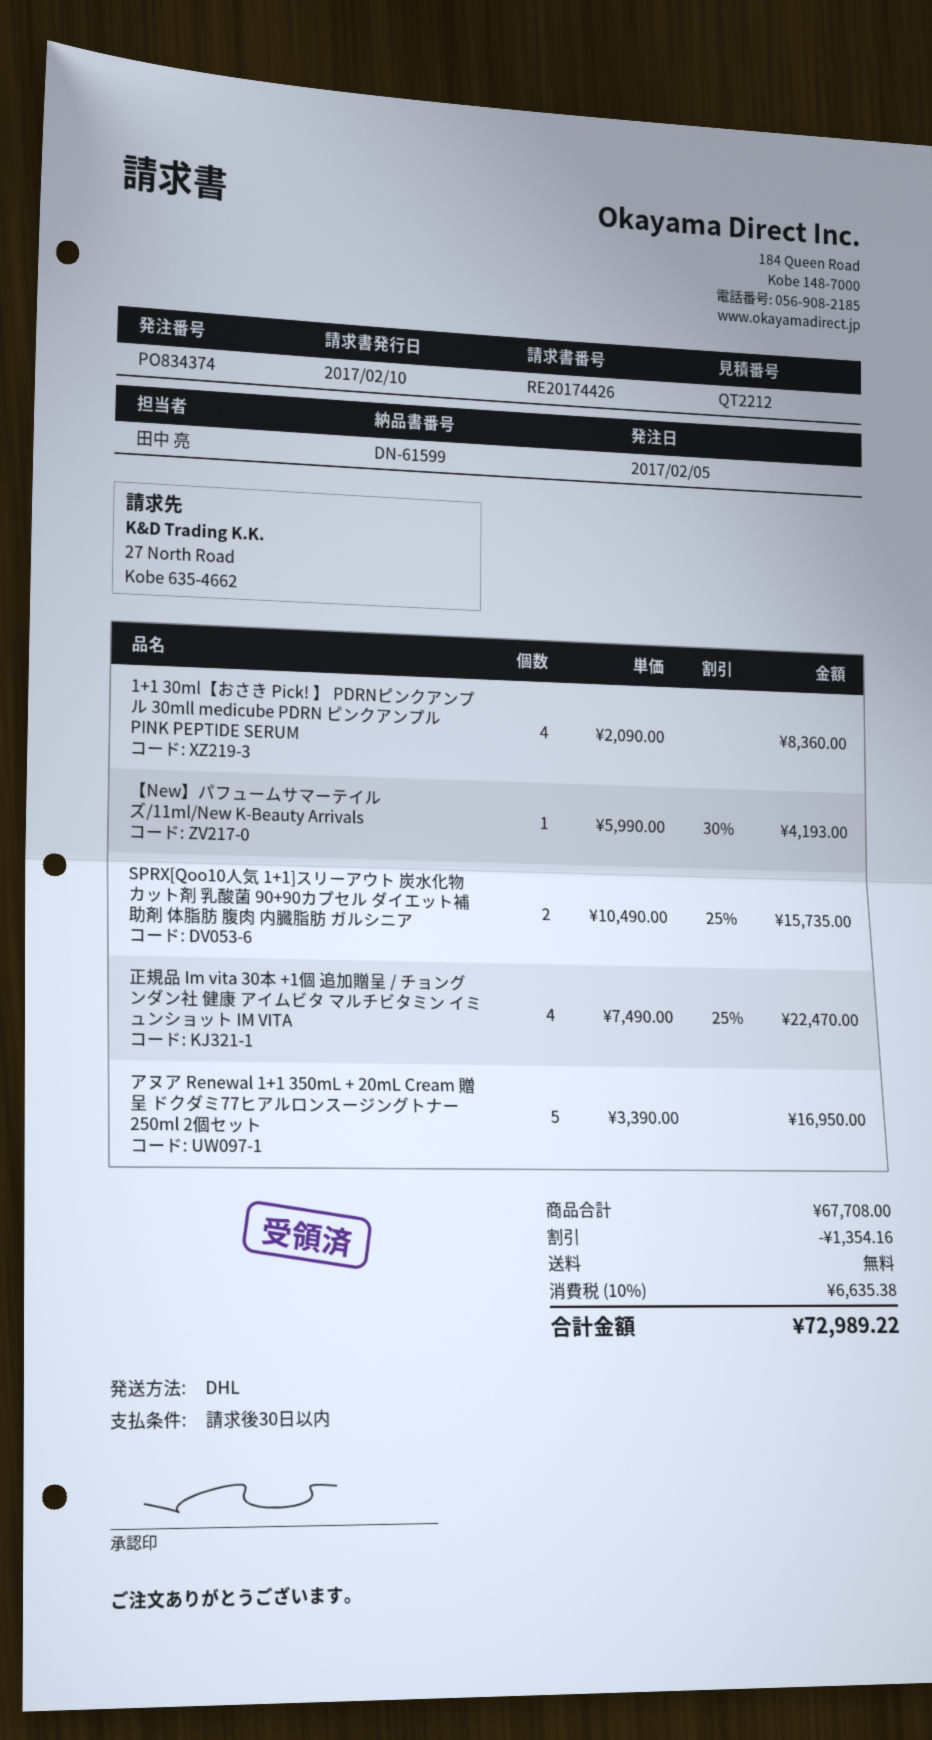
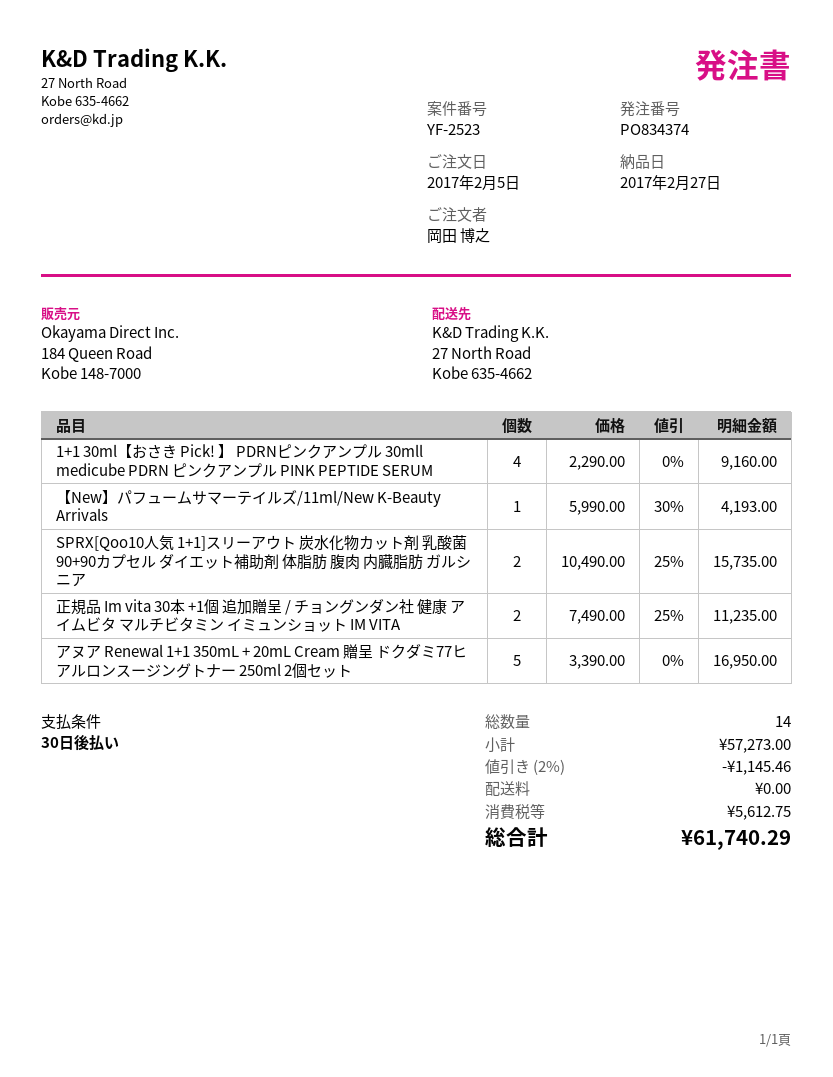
1+1 30ml【おさき Pick! 】 PDRNピンクアンプル 30mll medicube PDRN ピンクアンプル PINK PEPTIDE SERUM: 4 x 2090.00 = 8360.00 -> 4 x 2290.00 = 9160.00
正規品 Im vita 30本 +1個 追加贈呈 / チョングンダン社 健康 アイムビタ マルチビタミン イミュンショット IM VITA: 4 x 7490.00 - 25% = 22470.00 -> 2 x 7490.00 - 25% = 11235.00
subtotal: 67708.00 -> 57273.00
discount: 1354.16 -> 1145.46
tax: 6635.38 -> 5612.75
total: 72989.22 -> 61740.29

